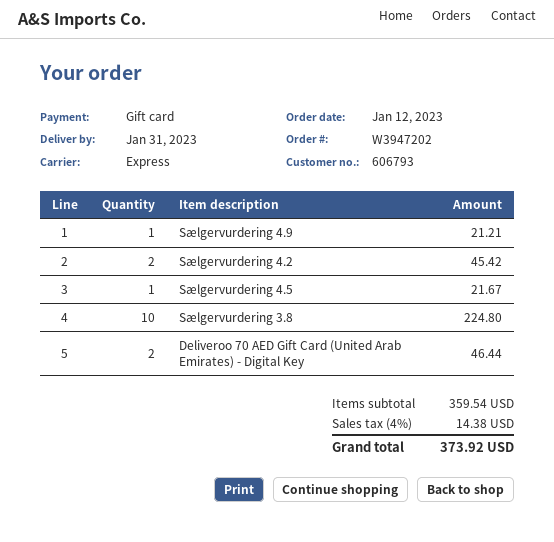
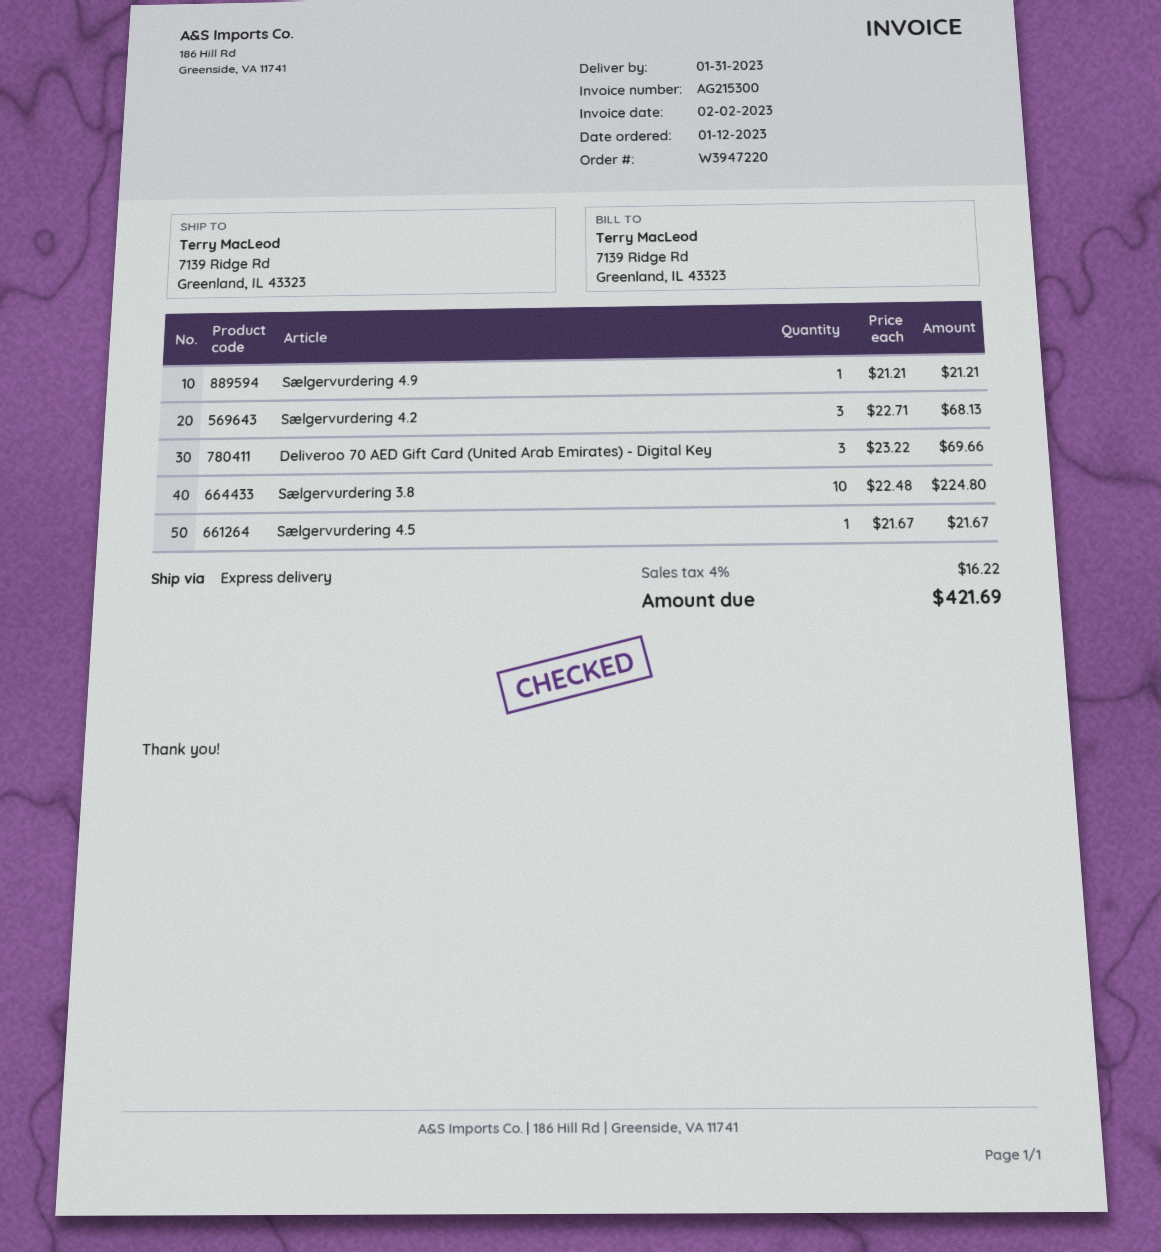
order number: W3947202 -> W3947220
Sælgervurdering 4.2: 2 for 45.42 -> 3 for 68.13
Deliveroo 70 AED Gift Card (United Arab Emirates) - Digital Key: 2 for 46.44 -> 3 for 69.66
tax: 4% = 14.38 -> 4% = 16.22
total: 373.92 -> 421.69

